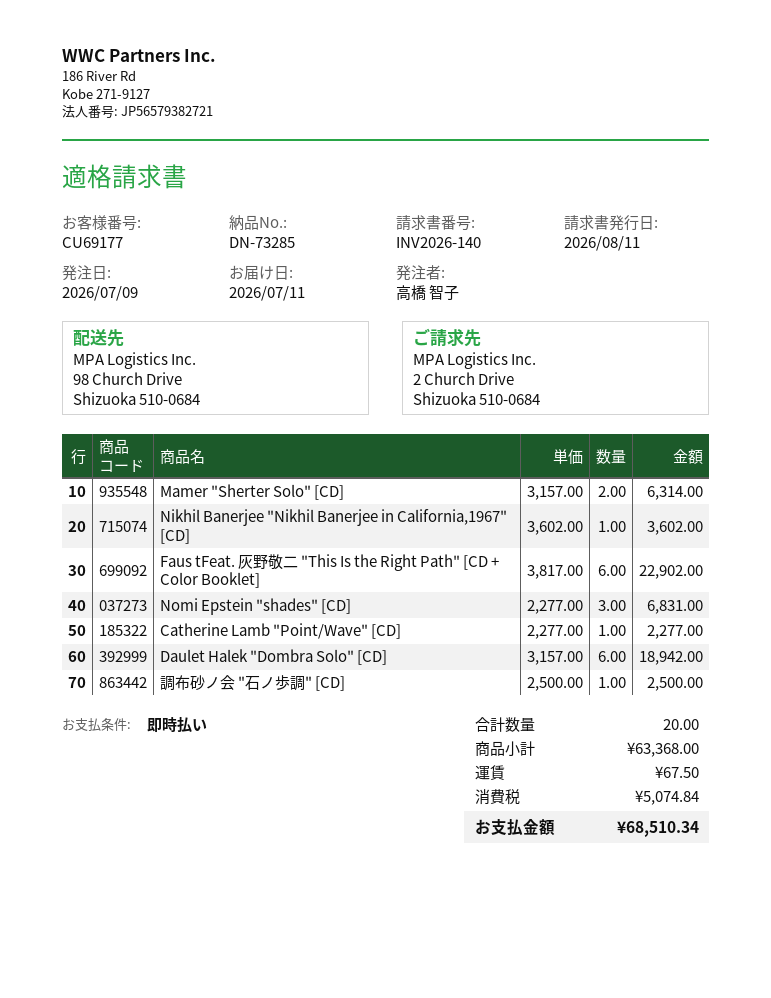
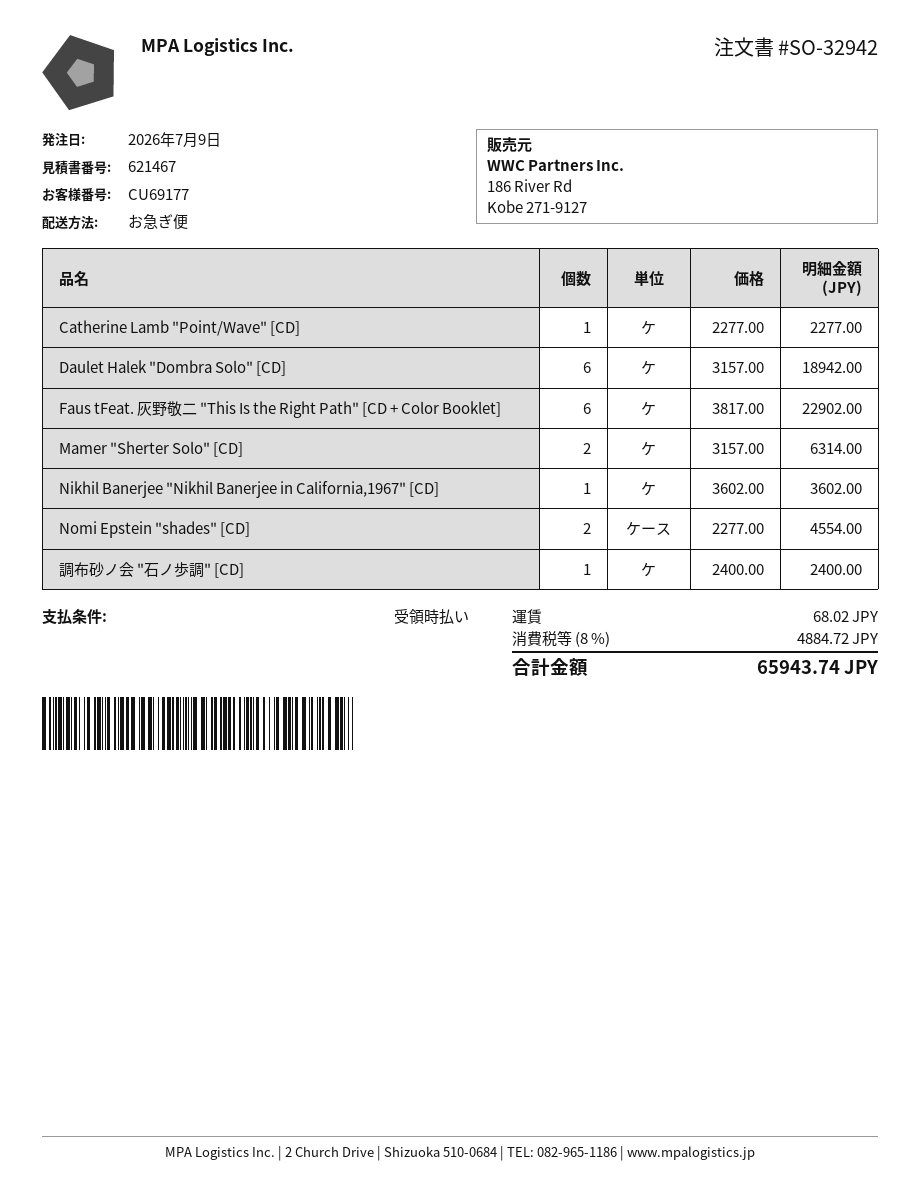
Nomi Epstein "shades" [CD]: 3 x 2277.00 = 6831.00 -> 2 x 2277.00 = 4554.00
調布砂ノ会 "石ノ歩調" [CD]: 1 x 2500.00 = 2500.00 -> 1 x 2400.00 = 2400.00
shipping: 67.50 -> 68.02
tax: 5074.84 -> 4884.72
total: 68510.34 -> 65943.74

